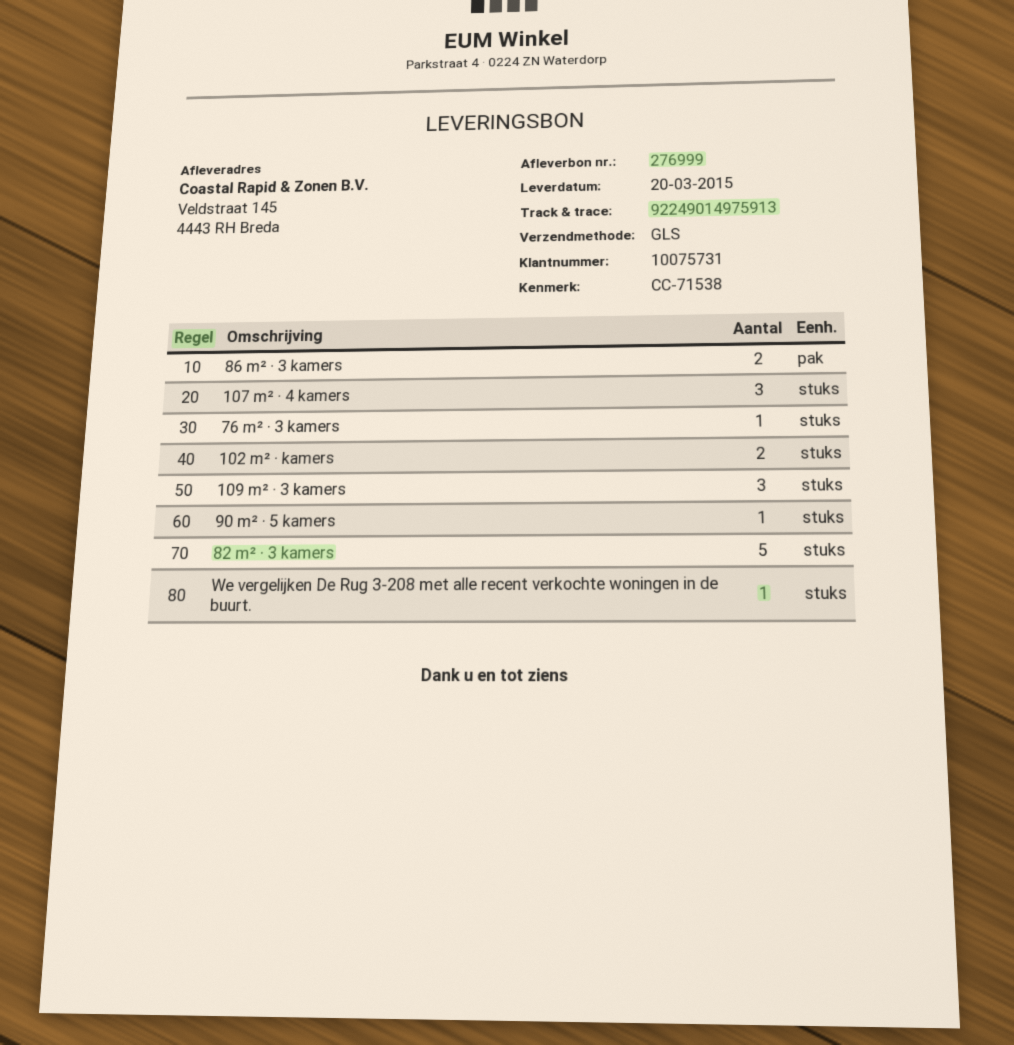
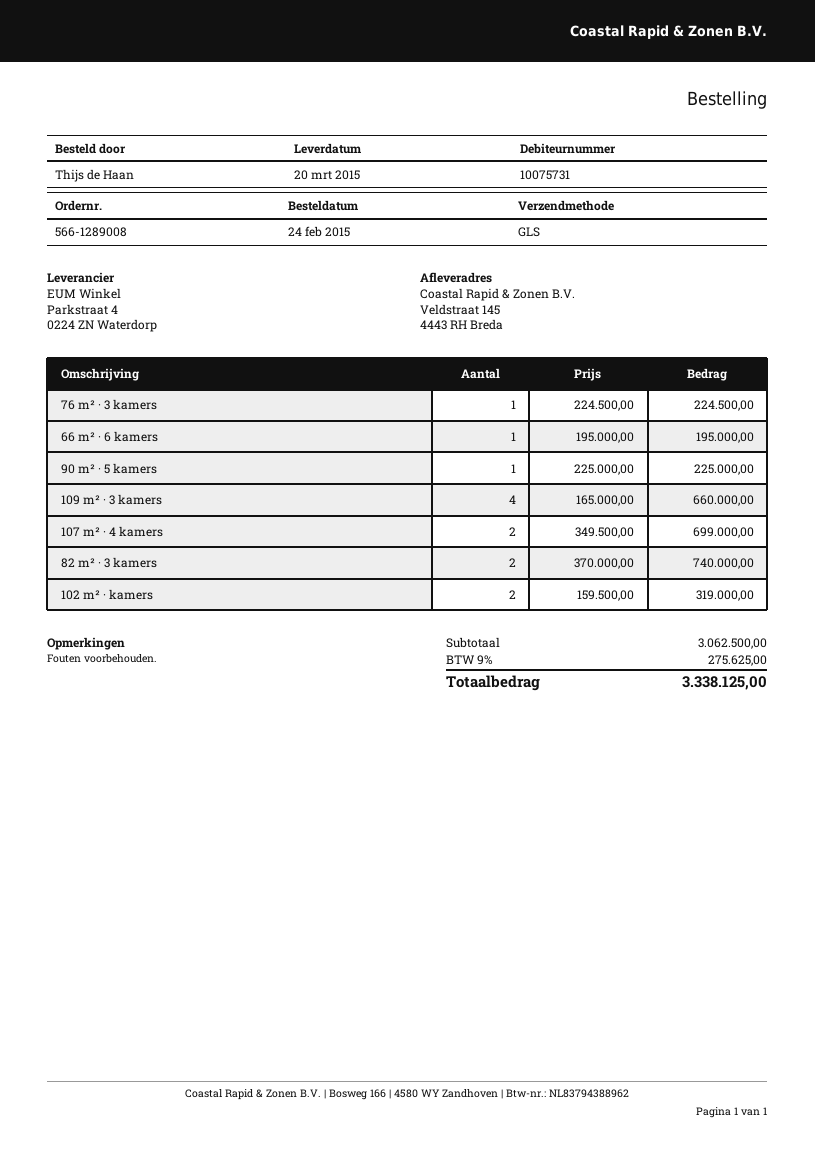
86 m² · 3 kamers: 2 -> none
107 m² · 4 kamers: 3 -> 2
109 m² · 3 kamers: 3 -> 4
82 m² · 3 kamers: 5 -> 2
We vergelijken De Rug 3-208 met alle recent verkochte woningen in de buurt.: 1 -> none
66 m² · 6 kamers: none -> 1

